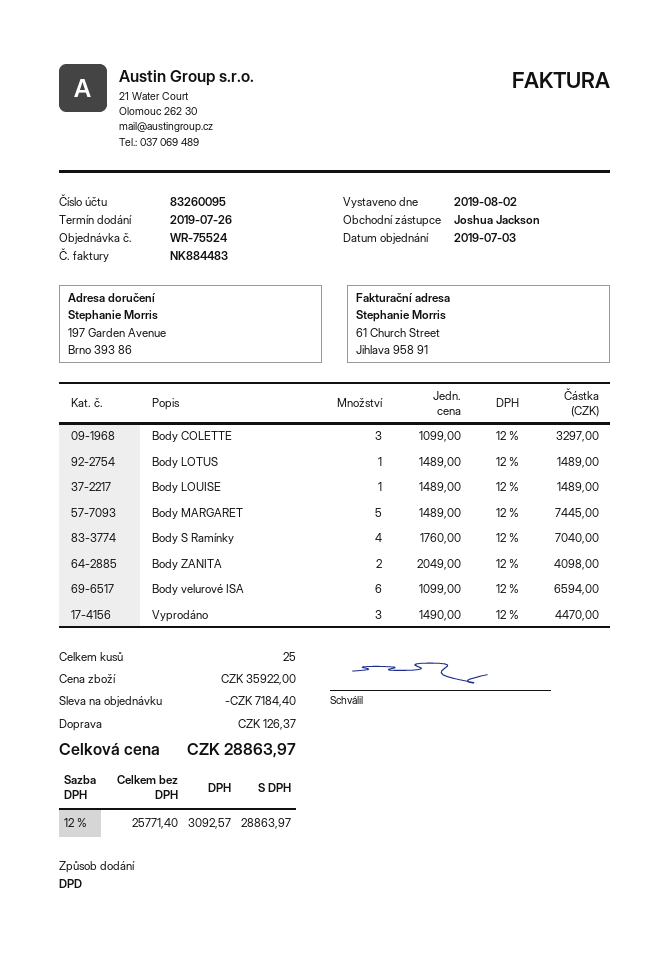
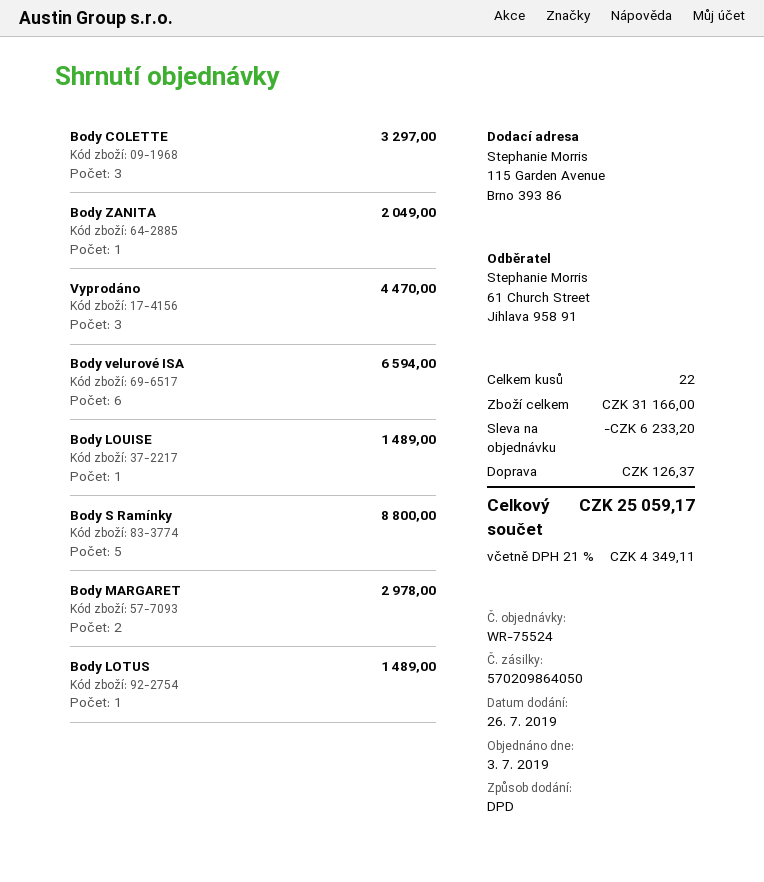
ship to: 197 Garden Avenue, Brno 393 86 -> 115 Garden Avenue, Brno 393 86
Body MARGARET: 5 for 7445.00 -> 2 for 2978.00
Body S Ramínky: 4 for 7040.00 -> 5 for 8800.00
Body ZANITA: 2 for 4098.00 -> 1 for 2049.00
total quantity: 25 -> 22
subtotal: 35922.00 -> 31166.00
discount: 7184.40 -> 6233.20
tax: 12% = 3092.57 -> 21% = 4349.11
total: 28863.97 -> 25059.17

